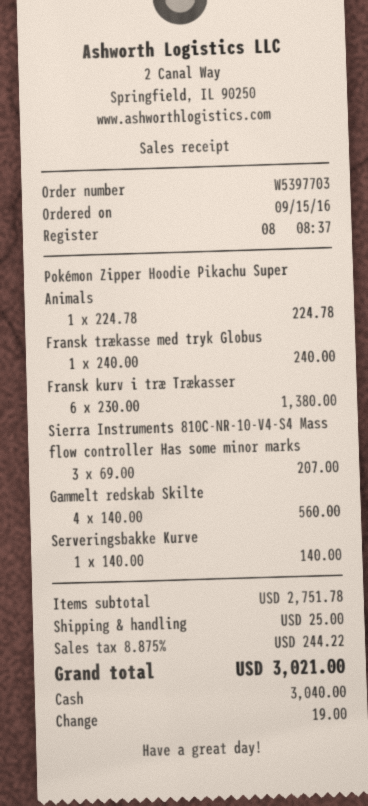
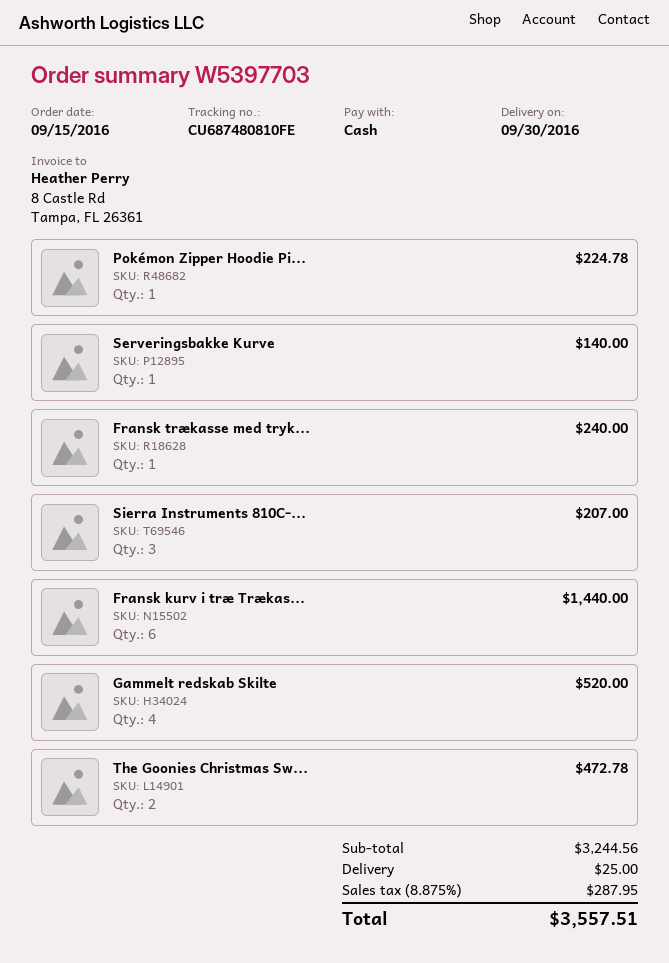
Fransk kurv i træ Trækasser: 6 for 1380.00 -> 6 for 1440.00
Gammelt redskab Skilte: 4 for 560.00 -> 4 for 520.00
The Goonies Christmas Sw...: none -> 2 for 472.78
subtotal: 2751.78 -> 3244.56
tax: 8.875% = 244.22 -> 8.875% = 287.95
total: 3021.00 -> 3557.51

